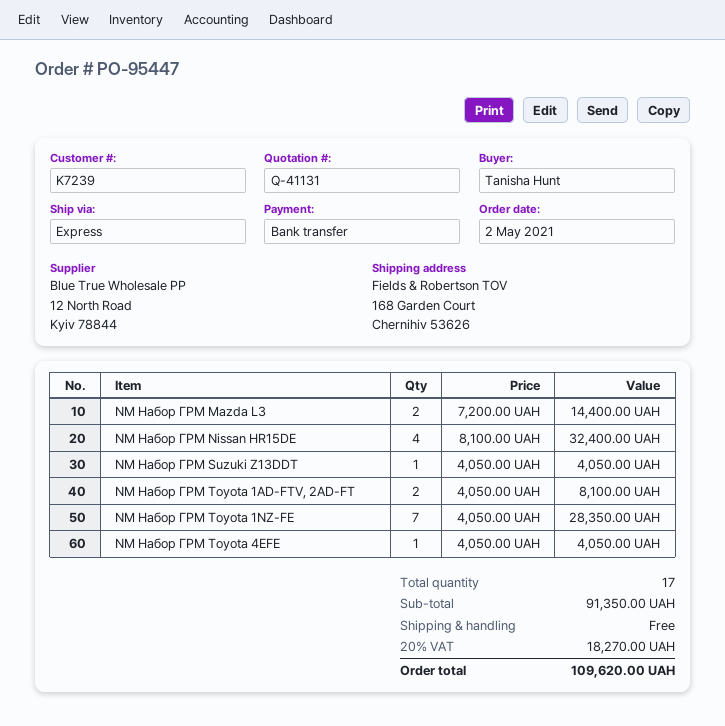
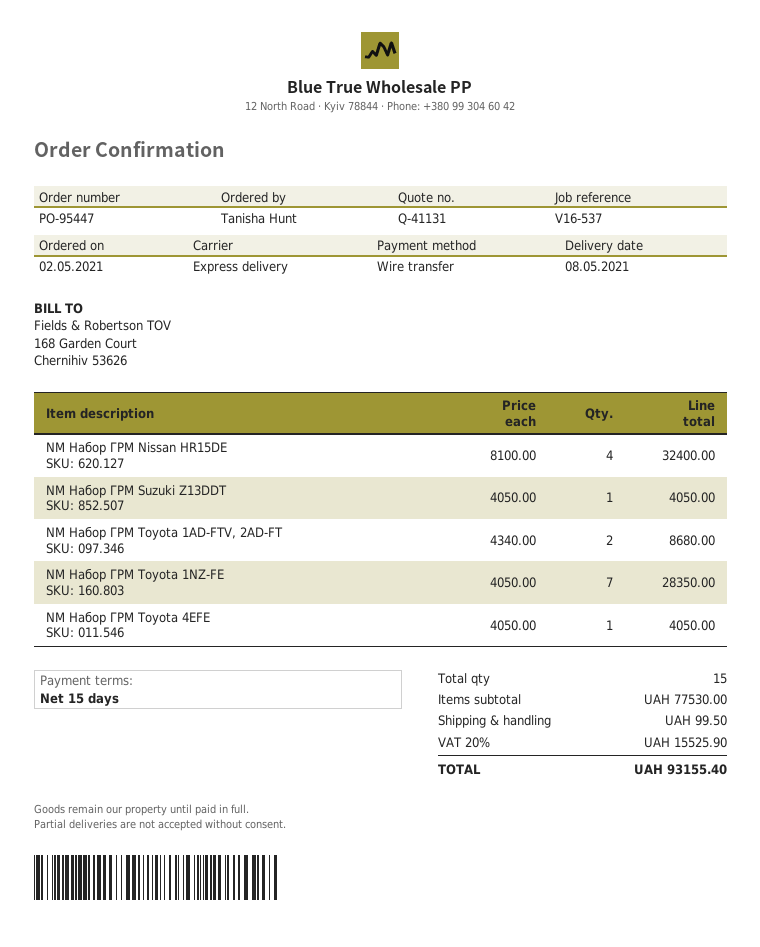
NM Набор ГРМ Mazda L3: 2 x 7200.00 = 14400.00 -> none
NM Набор ГРМ Toyota 1AD-FTV, 2AD-FT: 2 x 4050.00 = 8100.00 -> 2 x 4340.00 = 8680.00
total quantity: 17 -> 15
subtotal: 91350.00 -> 77530.00
shipping: 0.00 -> 99.50
tax: 20% = 18270.00 -> 20% = 15525.90
total: 109620.00 -> 93155.40

